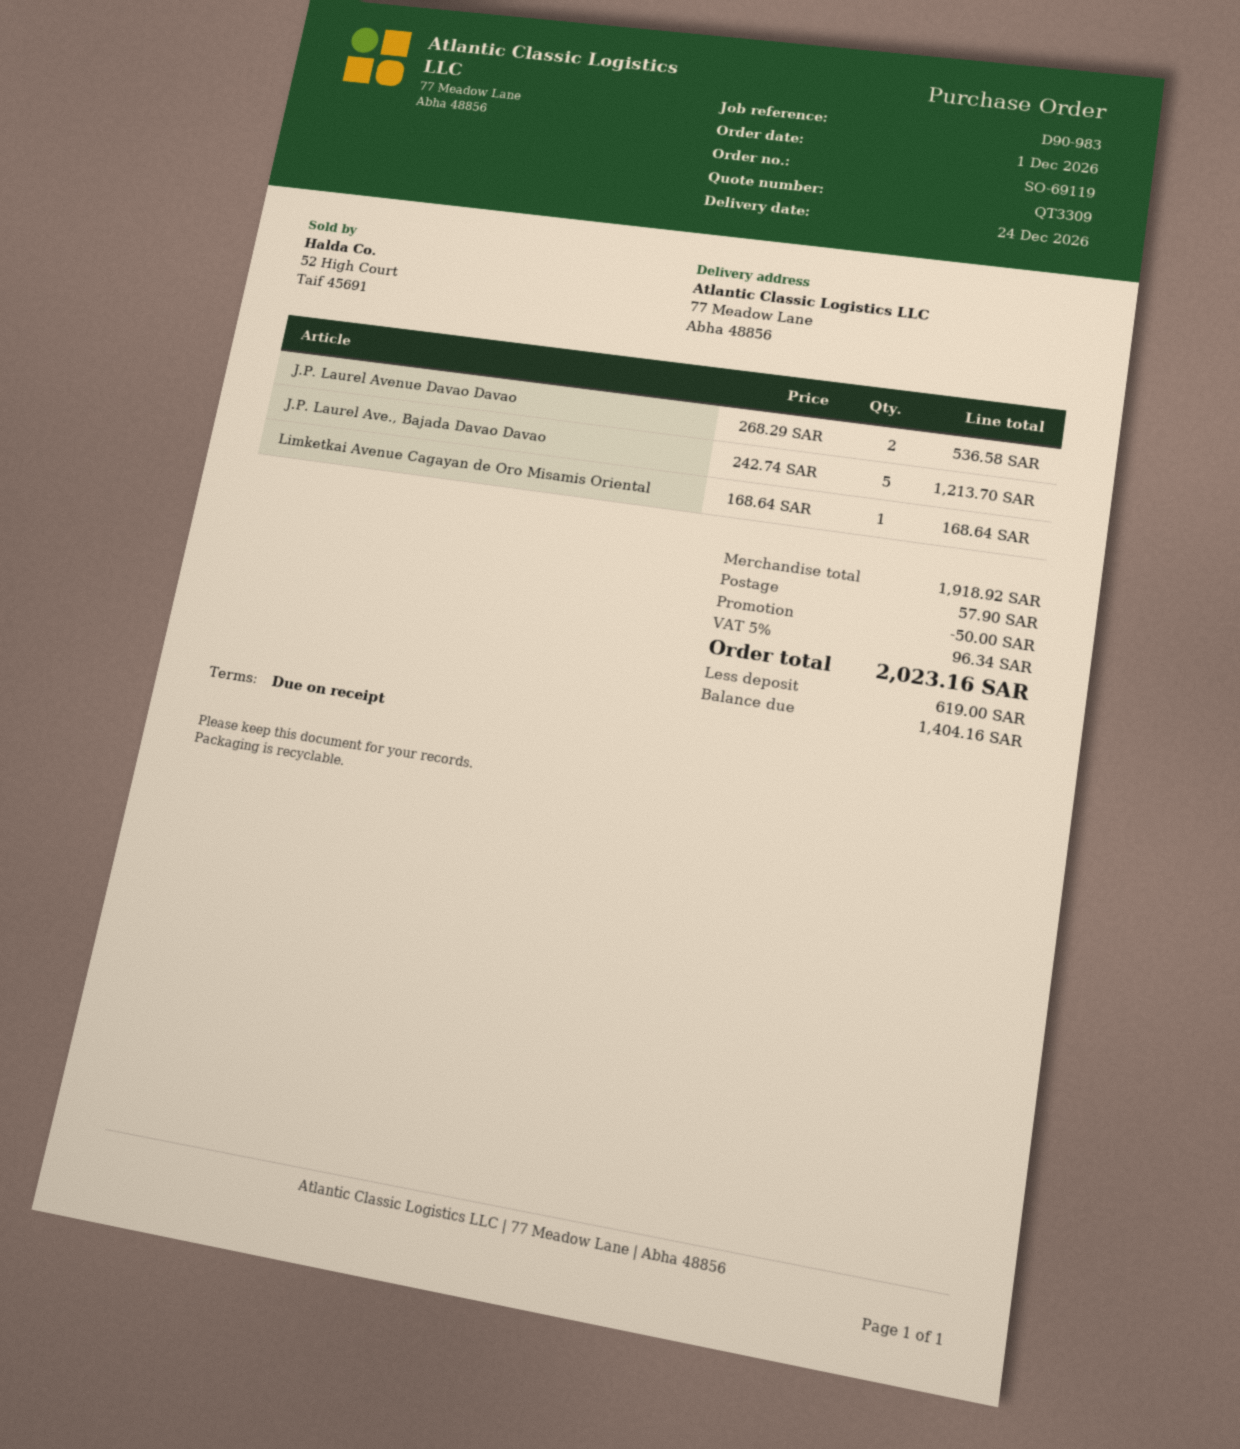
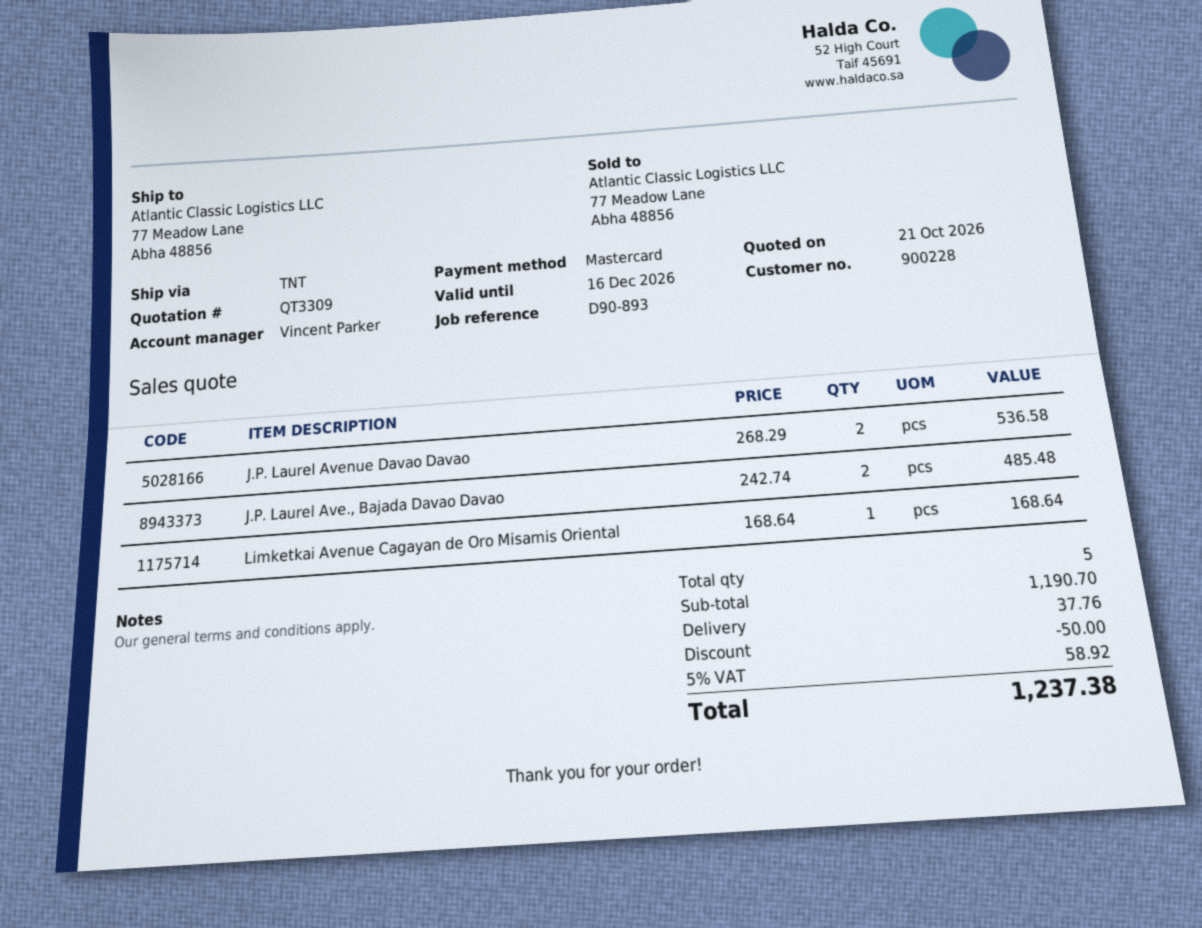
reference: D90-983 -> D90-893
J.P. Laurel Ave., Bajada Davao Davao: 5 x 242.74 = 1213.70 -> 2 x 242.74 = 485.48
subtotal: 1918.92 -> 1190.70
shipping: 57.90 -> 37.76
tax: 5% = 96.34 -> 5% = 58.92
total: 2023.16 -> 1237.38

